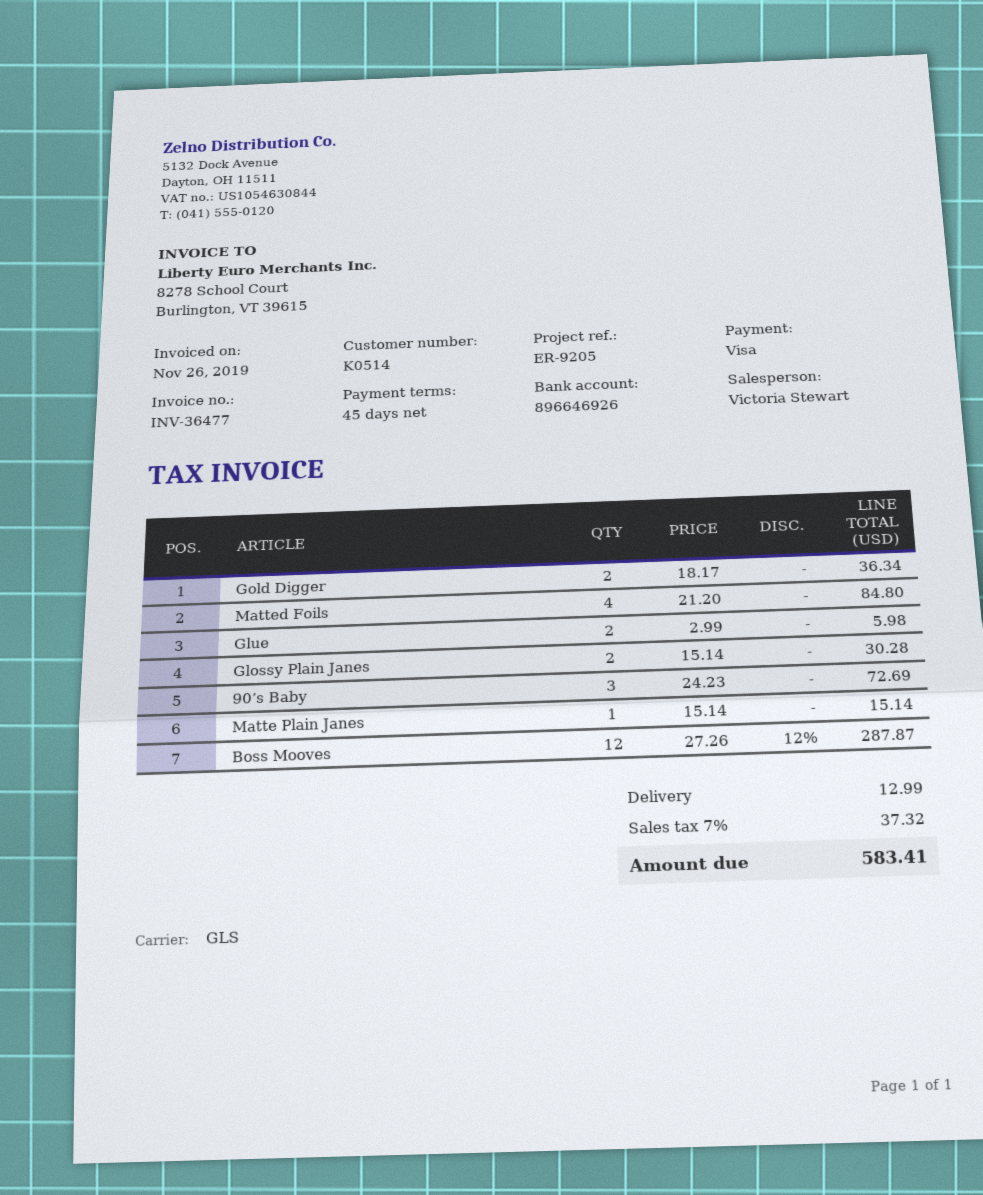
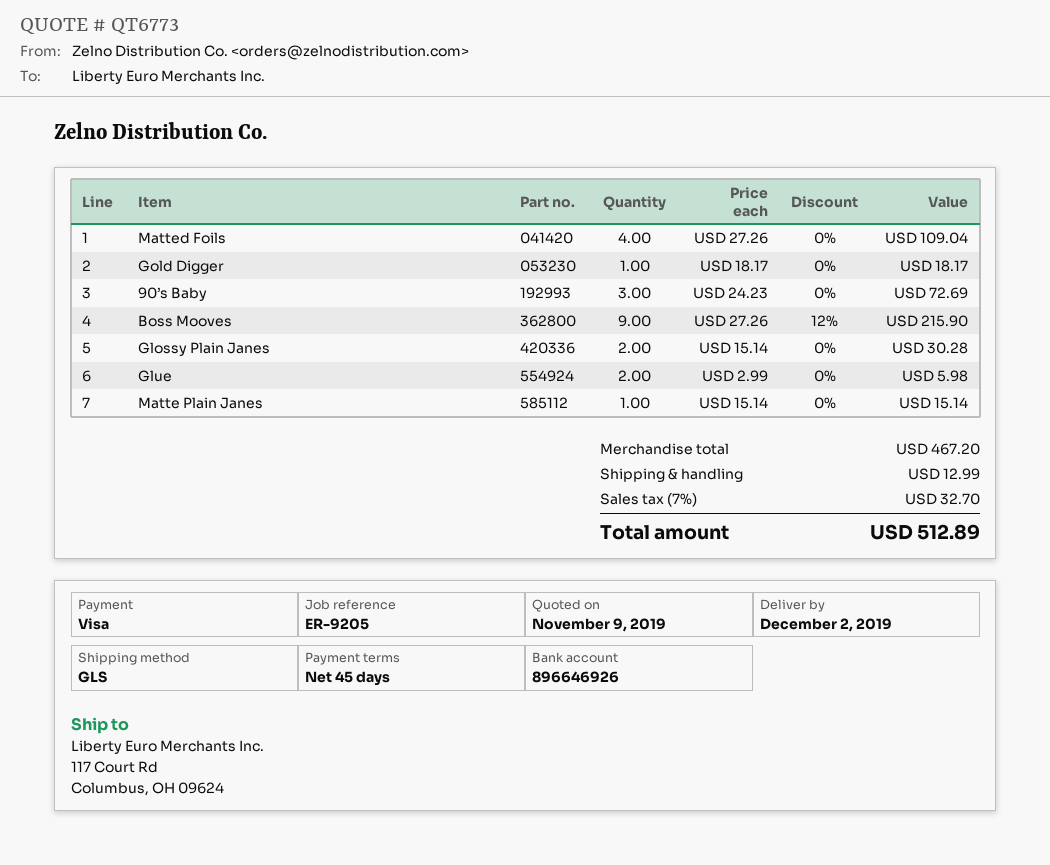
Gold Digger: 2 x 18.17 = 36.34 -> 1 x 18.17 = 18.17
Matted Foils: 4 x 21.20 = 84.80 -> 4 x 27.26 = 109.04
Boss Mooves: 12 x 27.26 - 12% = 287.87 -> 9 x 27.26 - 12% = 215.90
tax: 7% = 37.32 -> 7% = 32.70
total: 583.41 -> 512.89

